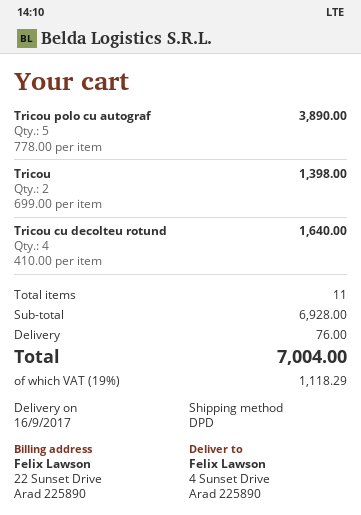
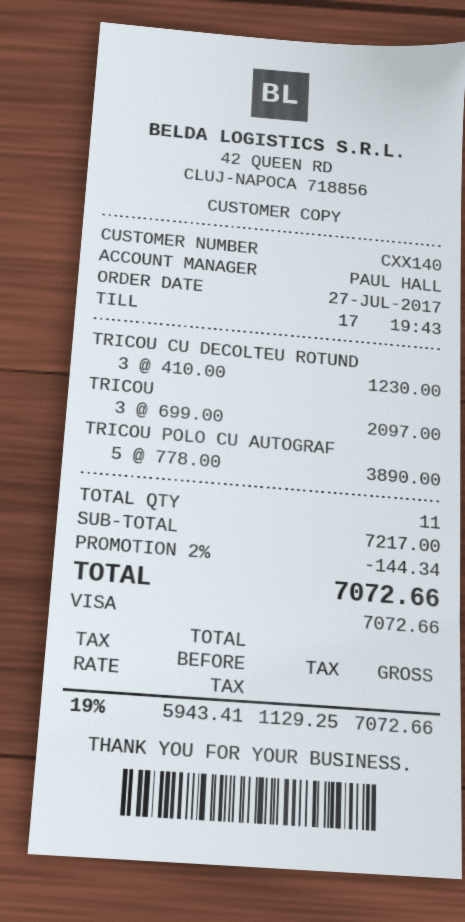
Tricou: 2 x 699.00 = 1398.00 -> 3 x 699.00 = 2097.00
Tricou cu decolteu rotund: 4 x 410.00 = 1640.00 -> 3 x 410.00 = 1230.00
subtotal: 6928.00 -> 7217.00
discount: none -> 2% = 144.34
shipping: 76.00 -> none
tax: 19% = 1118.29 -> 19% = 1129.25
total: 7004.00 -> 7072.66

